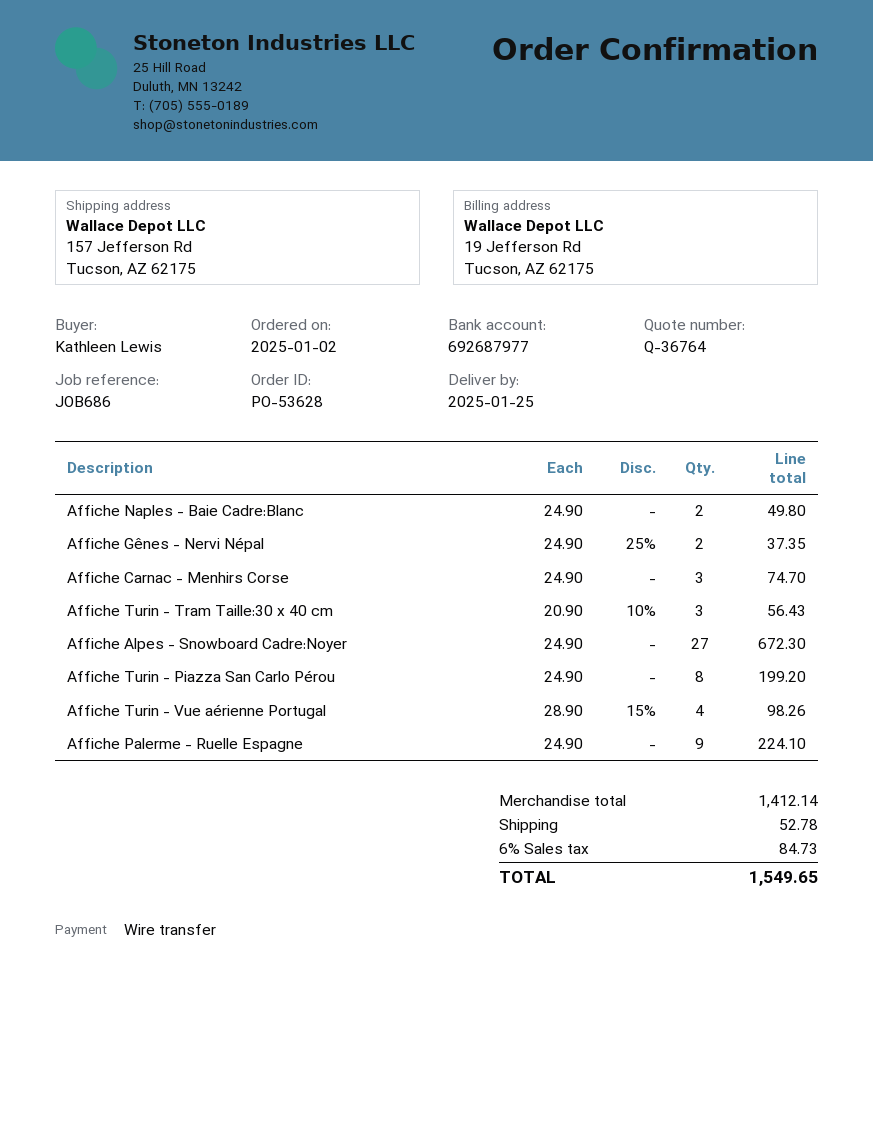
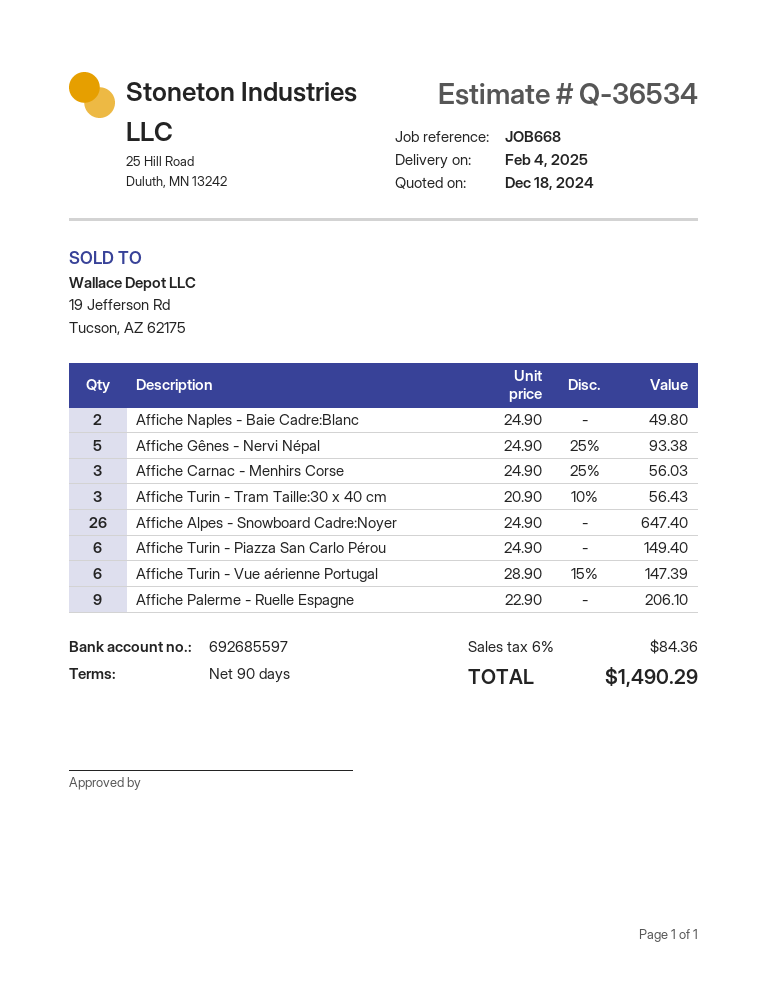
quote number: Q-36764 -> Q-36534
delivery date: 2025-01-25 -> 2025-02-04
reference: JOB686 -> JOB668
bank account: 692687977 -> 692685597
Affiche Gênes - Nervi Népal: 2 x 24.90 - 25% = 37.35 -> 5 x 24.90 - 25% = 93.38
Affiche Carnac - Menhirs Corse: 3 x 24.90 = 74.70 -> 3 x 24.90 - 25% = 56.03
Affiche Alpes - Snowboard Cadre:Noyer: 27 x 24.90 = 672.30 -> 26 x 24.90 = 647.40
Affiche Turin - Piazza San Carlo Pérou: 8 x 24.90 = 199.20 -> 6 x 24.90 = 149.40
Affiche Turin - Vue aérienne Portugal: 4 x 28.90 - 15% = 98.26 -> 6 x 28.90 - 15% = 147.39
Affiche Palerme - Ruelle Espagne: 9 x 24.90 = 224.10 -> 9 x 22.90 = 206.10
shipping: 52.78 -> none
tax: 6% = 84.73 -> 6% = 84.36
total: 1549.65 -> 1490.29

